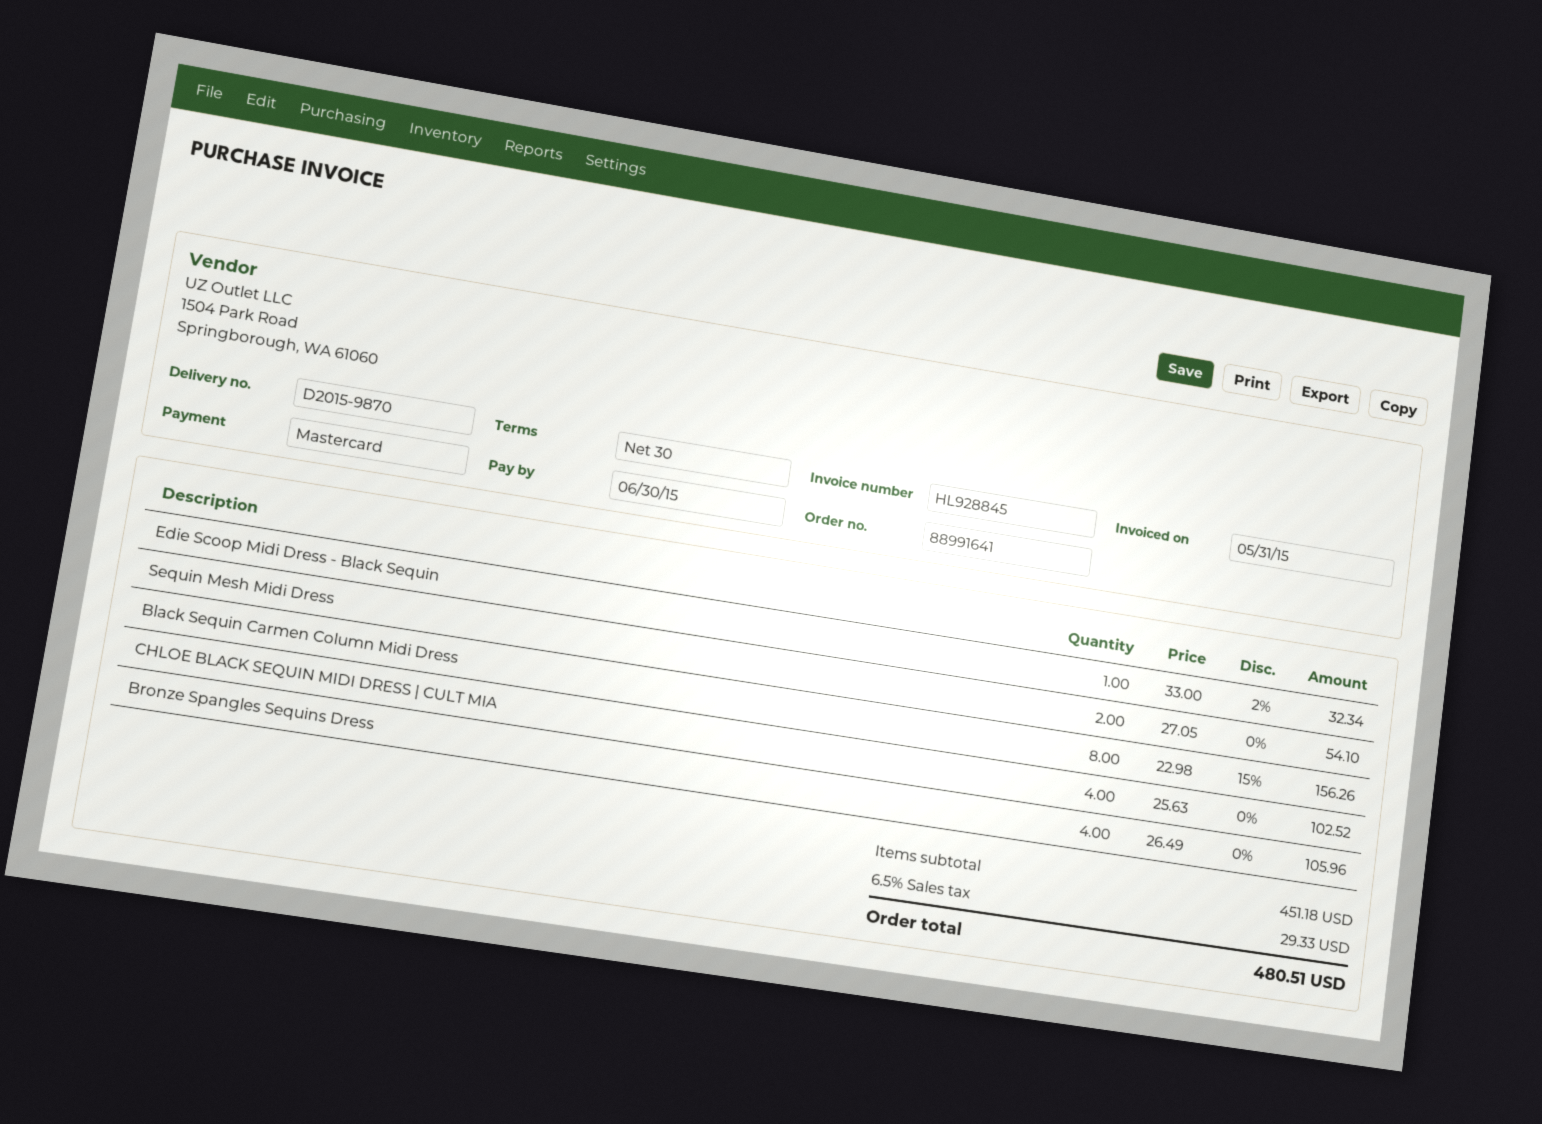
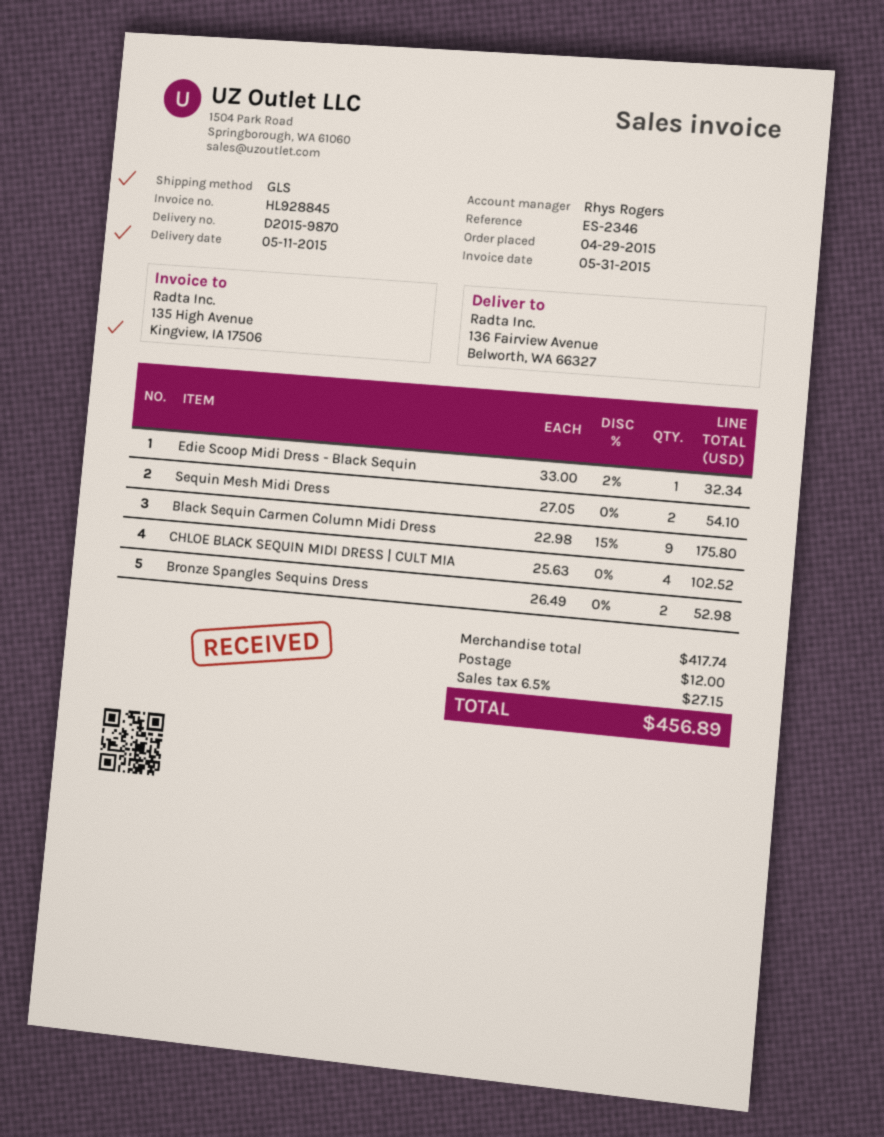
Black Sequin Carmen Column Midi Dress: 8 x 22.98 - 15% = 156.26 -> 9 x 22.98 - 15% = 175.80
Bronze Spangles Sequins Dress: 4 x 26.49 = 105.96 -> 2 x 26.49 = 52.98
subtotal: 451.18 -> 417.74
shipping: none -> 12.00
tax: 6.5% = 29.33 -> 6.5% = 27.15
total: 480.51 -> 456.89

